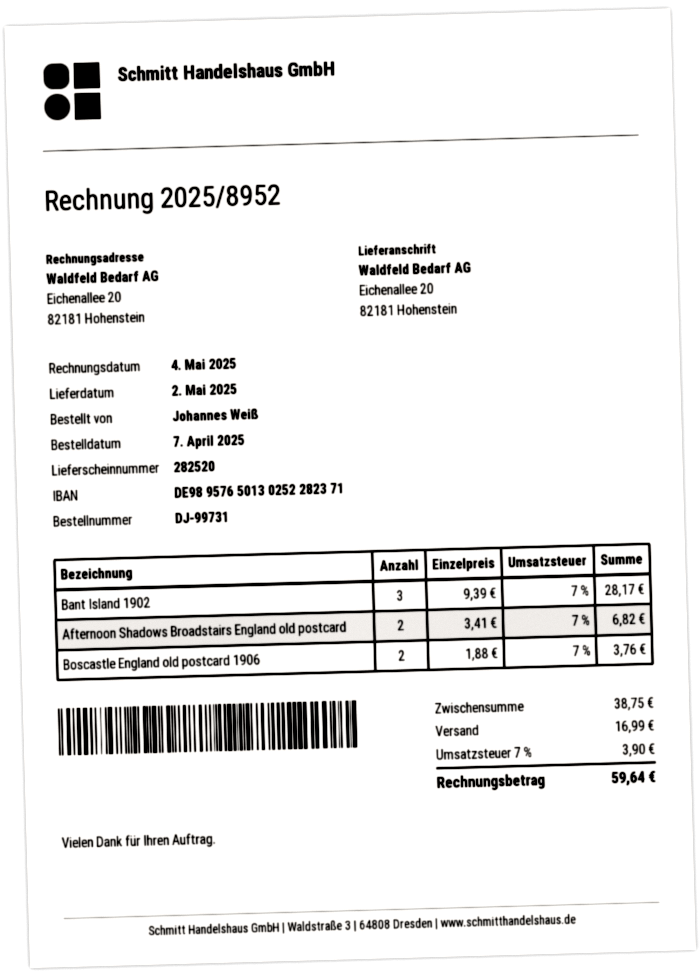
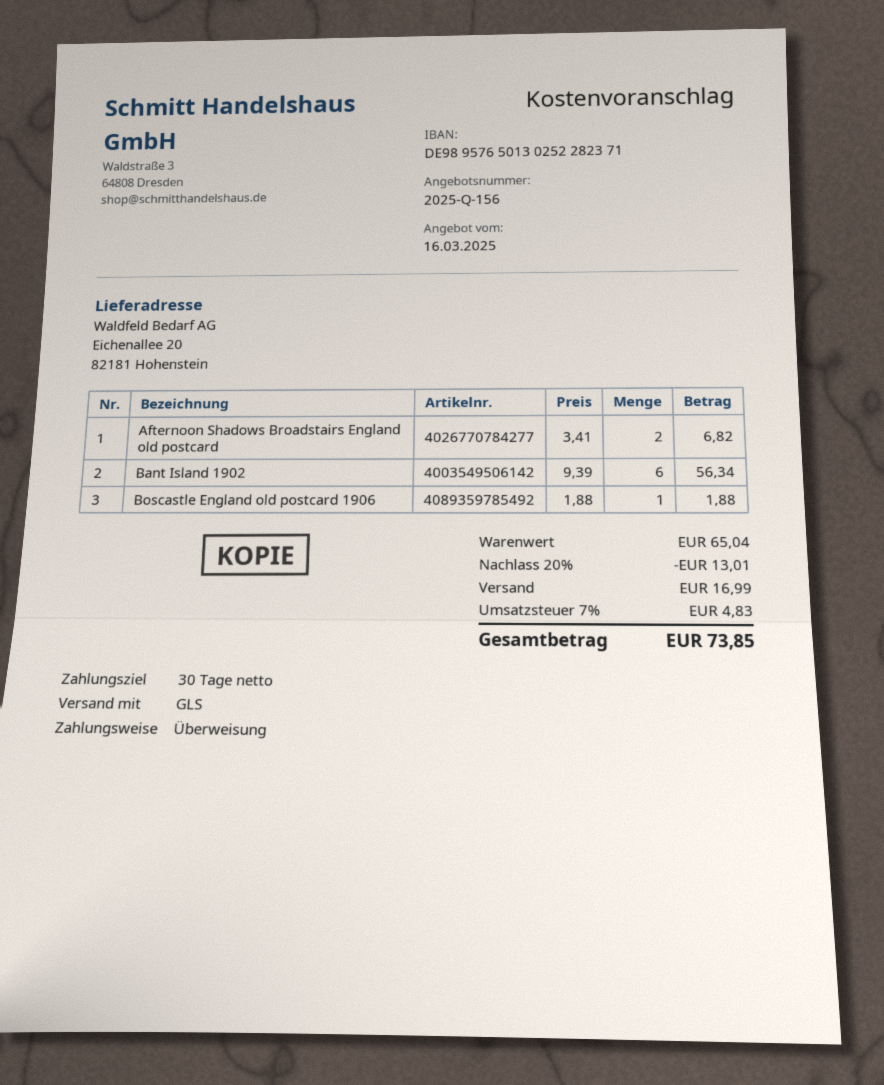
Bant Island 1902: 3 x 9.39 = 28.17 -> 6 x 9.39 = 56.34
Boscastle England old postcard 1906: 2 x 1.88 = 3.76 -> 1 x 1.88 = 1.88
subtotal: 38.75 -> 65.04
discount: none -> 20% = 13.01
tax: 7% = 3.90 -> 7% = 4.83
total: 59.64 -> 73.85

